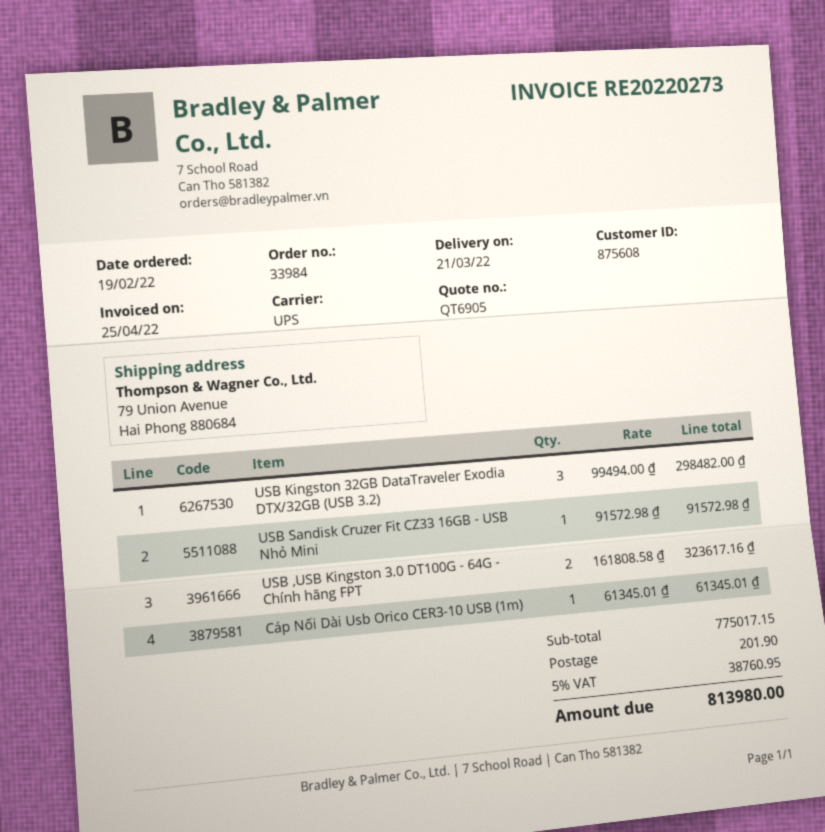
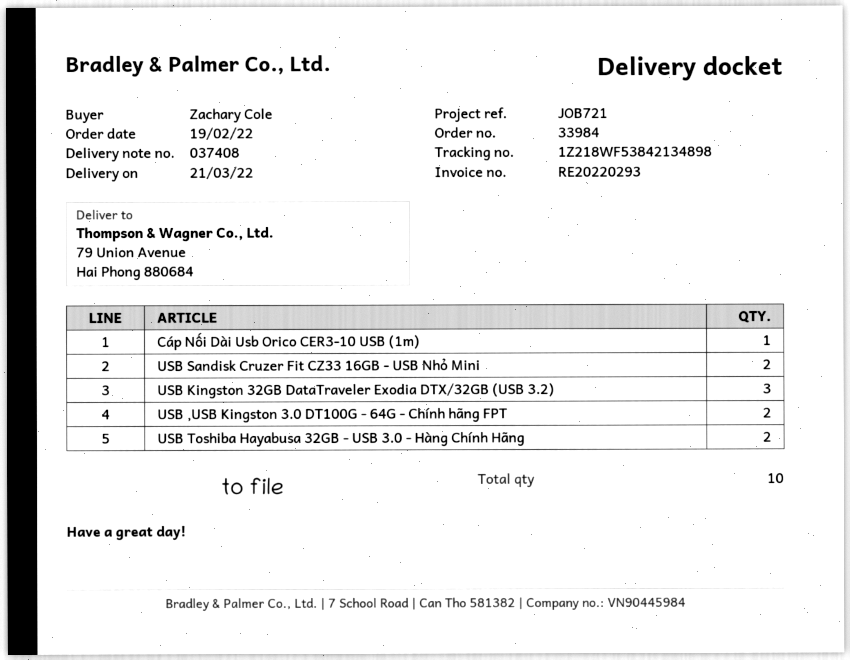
invoice number: RE20220273 -> RE20220293
USB Sandisk Cruzer Fit CZ33 16GB - USB Nhỏ Mini: 1 -> 2
USB Toshiba Hayabusa 32GB - USB 3.0 - Hàng Chính Hãng: none -> 2

